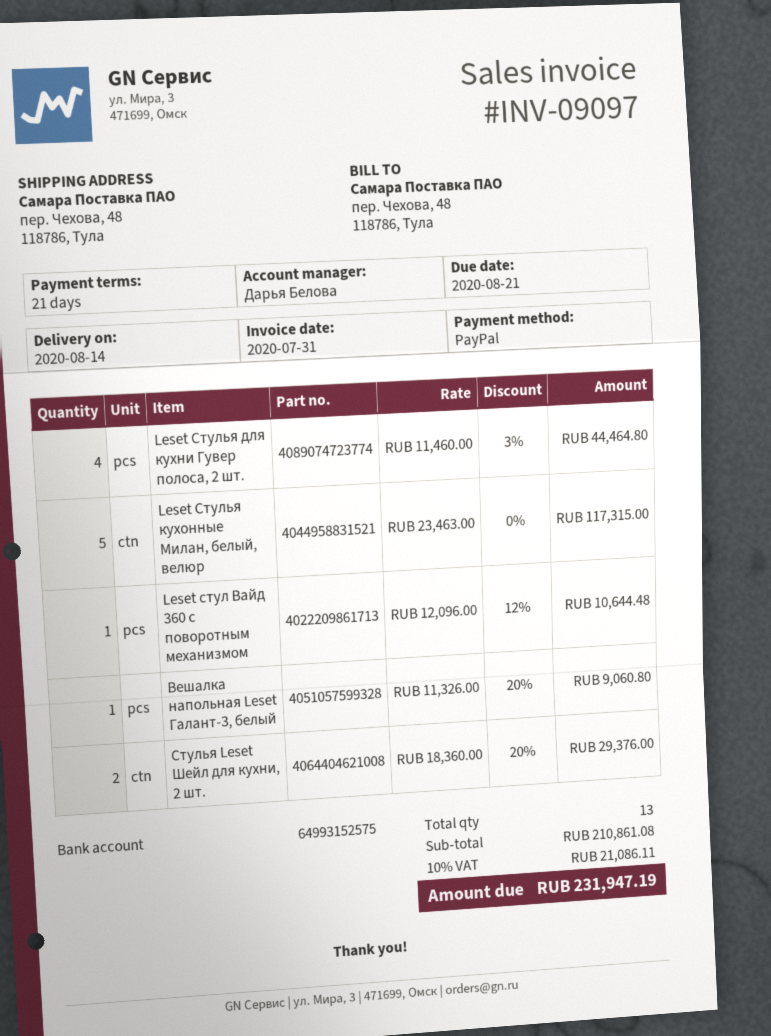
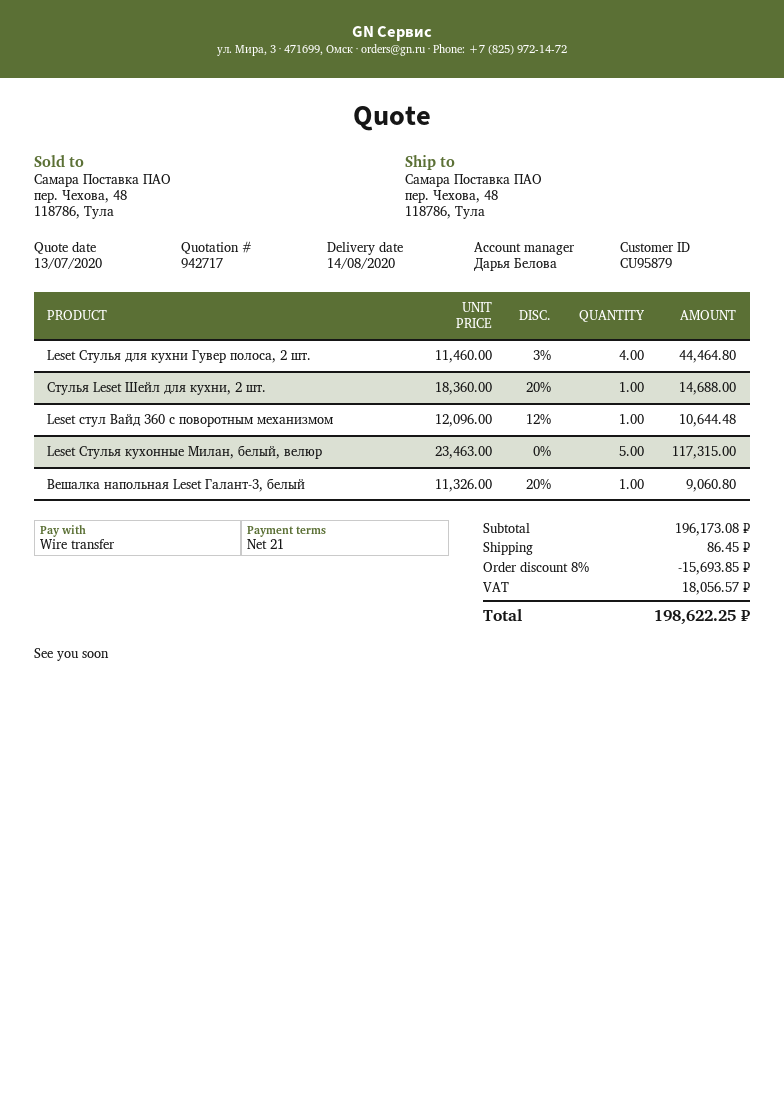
payment method: PayPal -> bank transfer
Стулья Leset Шейл для кухни, 2 шт.: 2 x 18360.00 - 20% = 29376.00 -> 1 x 18360.00 - 20% = 14688.00
subtotal: 210861.08 -> 196173.08
discount: none -> 8% = 15693.85
shipping: none -> 86.45
tax: 21086.11 -> 18056.57
total: 231947.19 -> 198622.25

